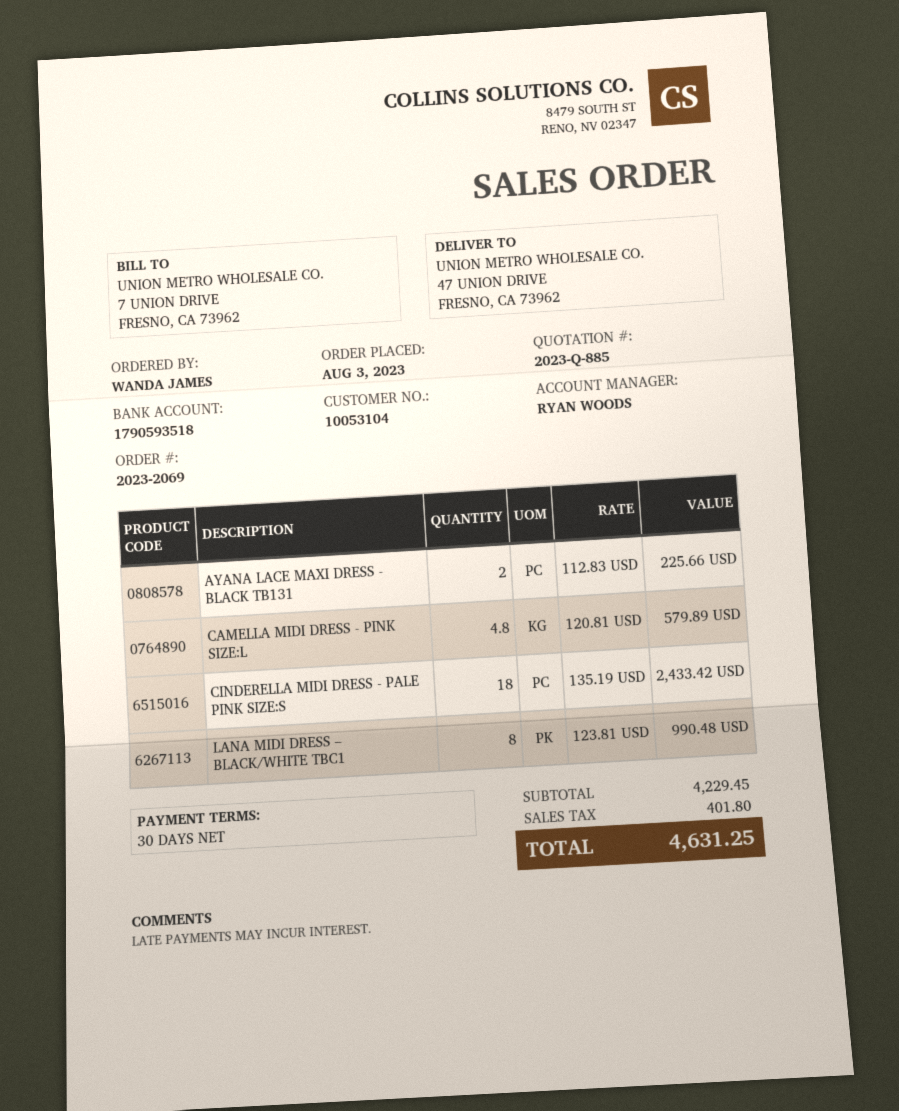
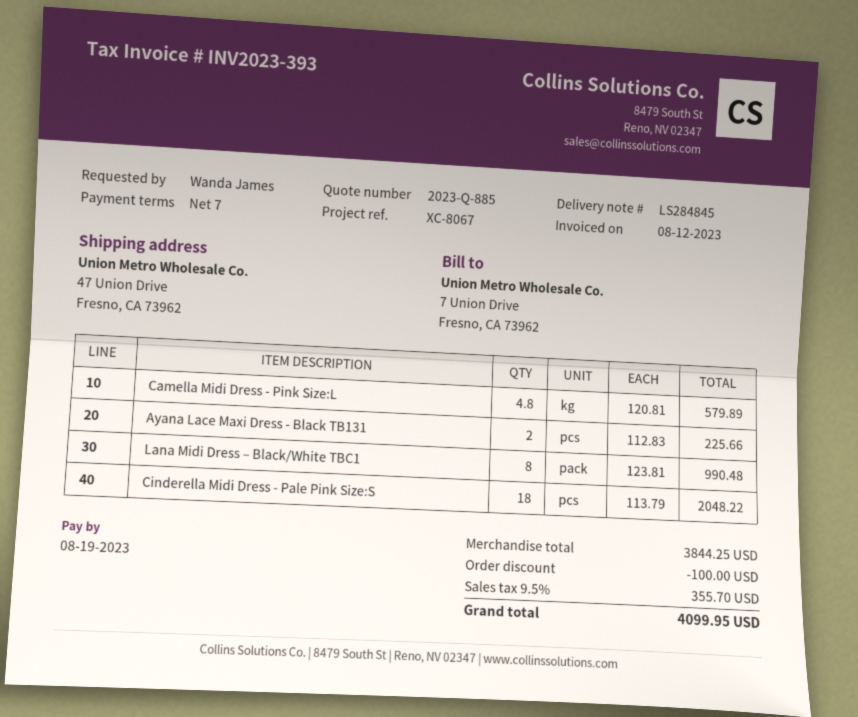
payment terms: 30 days -> 7 days
CINDERELLA MIDI DRESS - PALE PINK SIZE:S: 18 x 135.19 = 2433.42 -> 18 x 113.79 = 2048.22
subtotal: 4229.45 -> 3844.25
discount: none -> 100.00
tax: 401.80 -> 355.70
total: 4631.25 -> 4099.95

